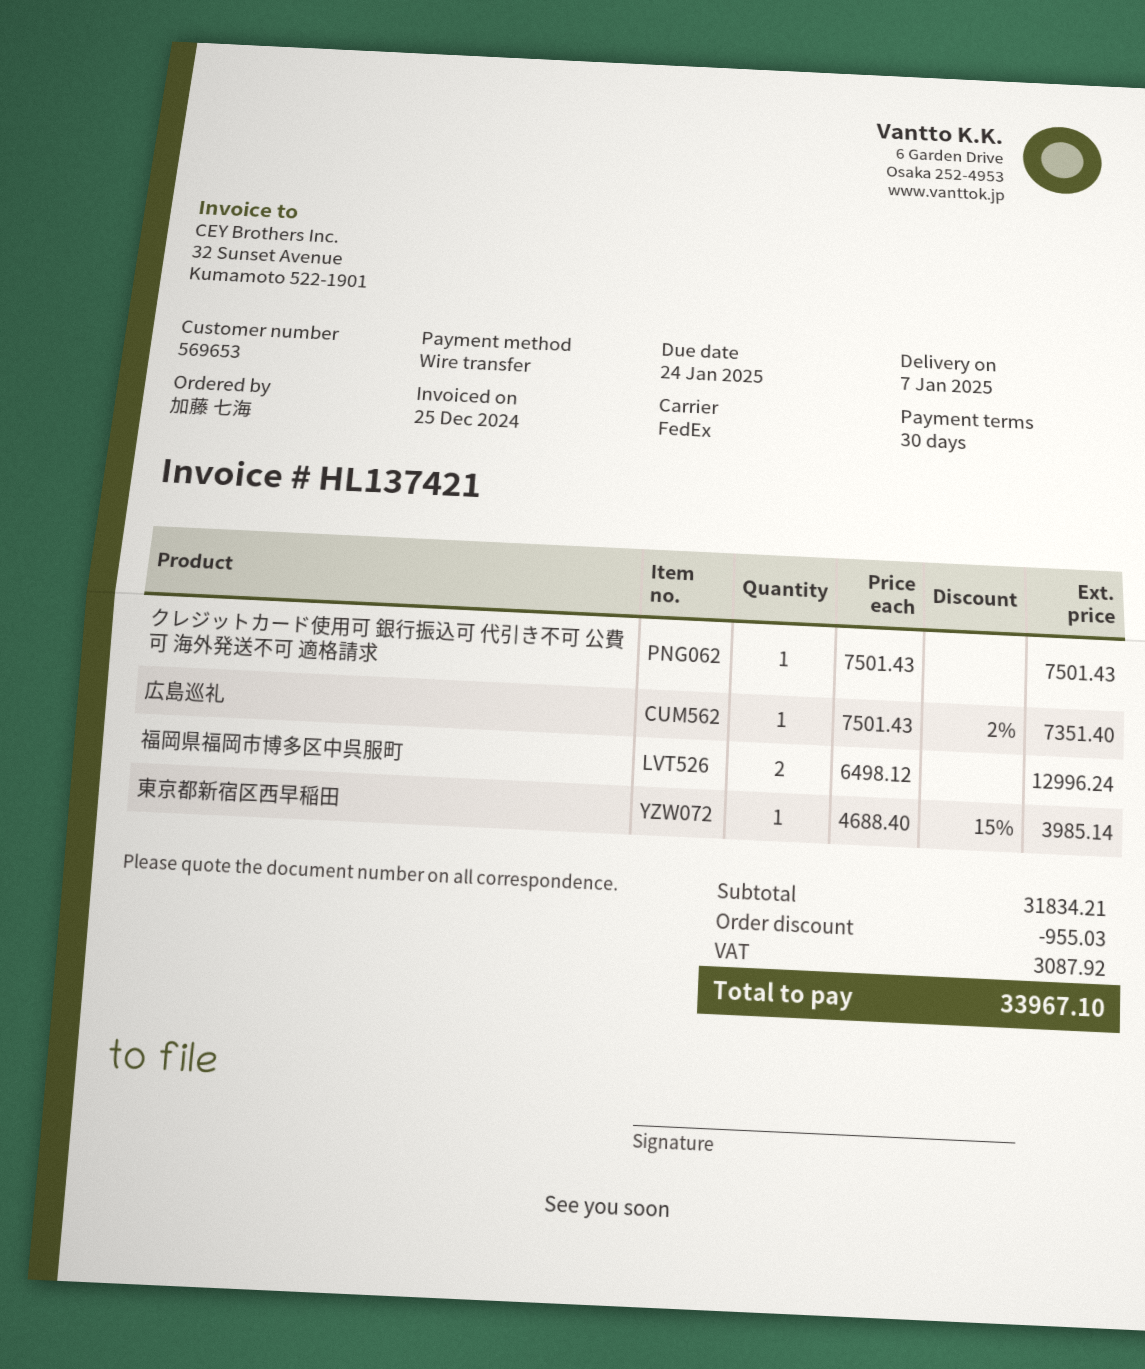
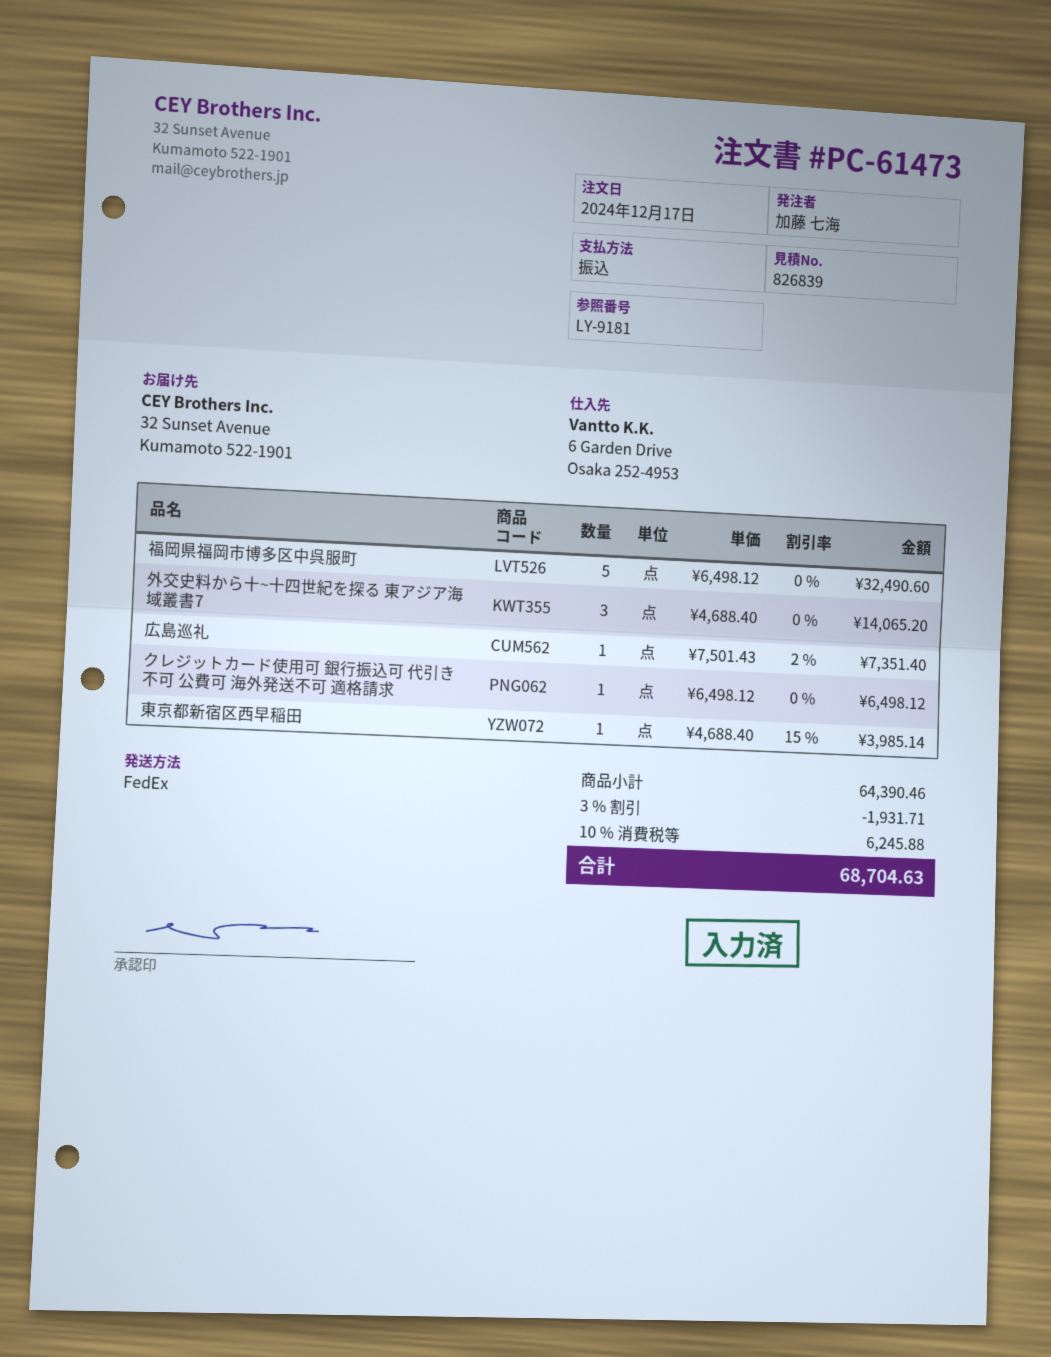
クレジットカード使用可 銀行振込可 代引き不可 公費可 海外発送不可 適格請求: 1 x 7501.43 = 7501.43 -> 1 x 6498.12 = 6498.12
福岡県福岡市博多区中呉服町: 2 x 6498.12 = 12996.24 -> 5 x 6498.12 = 32490.60
外交史料から十~十四世紀を探る 東アジア海域叢書7: none -> 3 x 4688.40 = 14065.20
subtotal: 31834.21 -> 64390.46
discount: 955.03 -> 1931.71
tax: 3087.92 -> 6245.88
total: 33967.10 -> 68704.63

